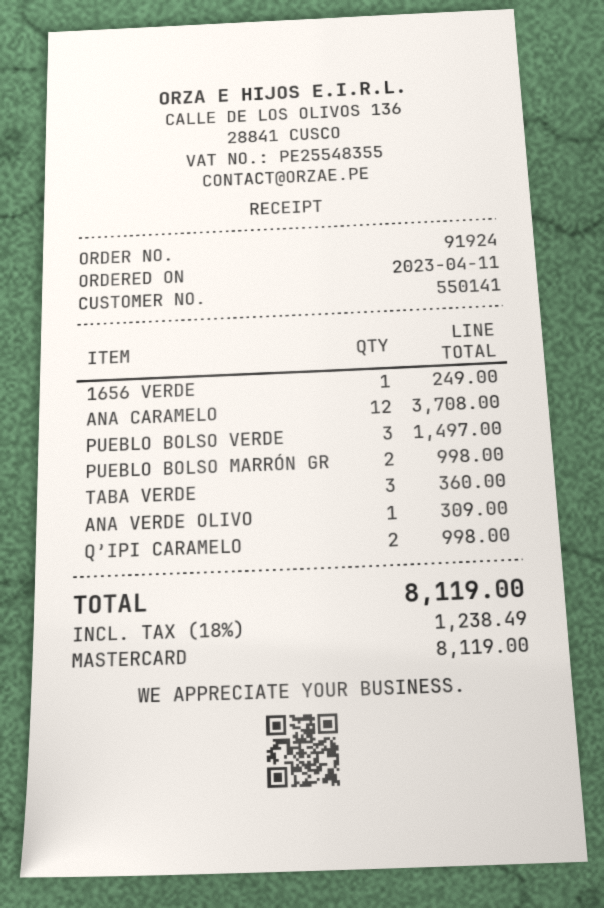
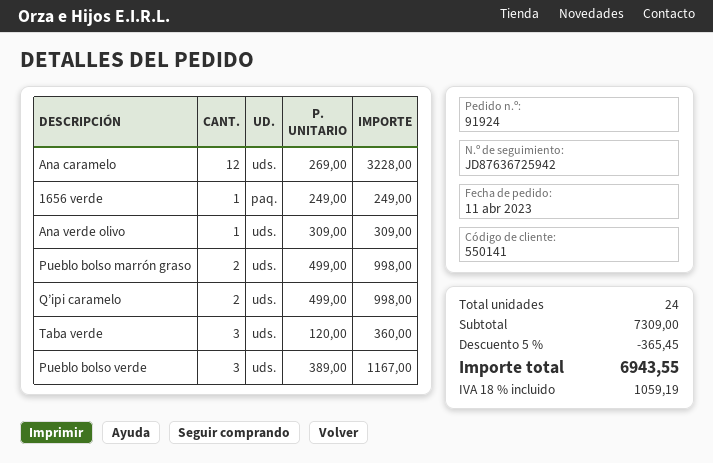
ANA CARAMELO: 12 for 3708.00 -> 12 for 3228.00
PUEBLO BOLSO VERDE: 3 for 1497.00 -> 3 for 1167.00
discount: none -> 5% = 365.45
tax: 18% = 1238.49 -> 18% = 1059.19
total: 8119.00 -> 6943.55

